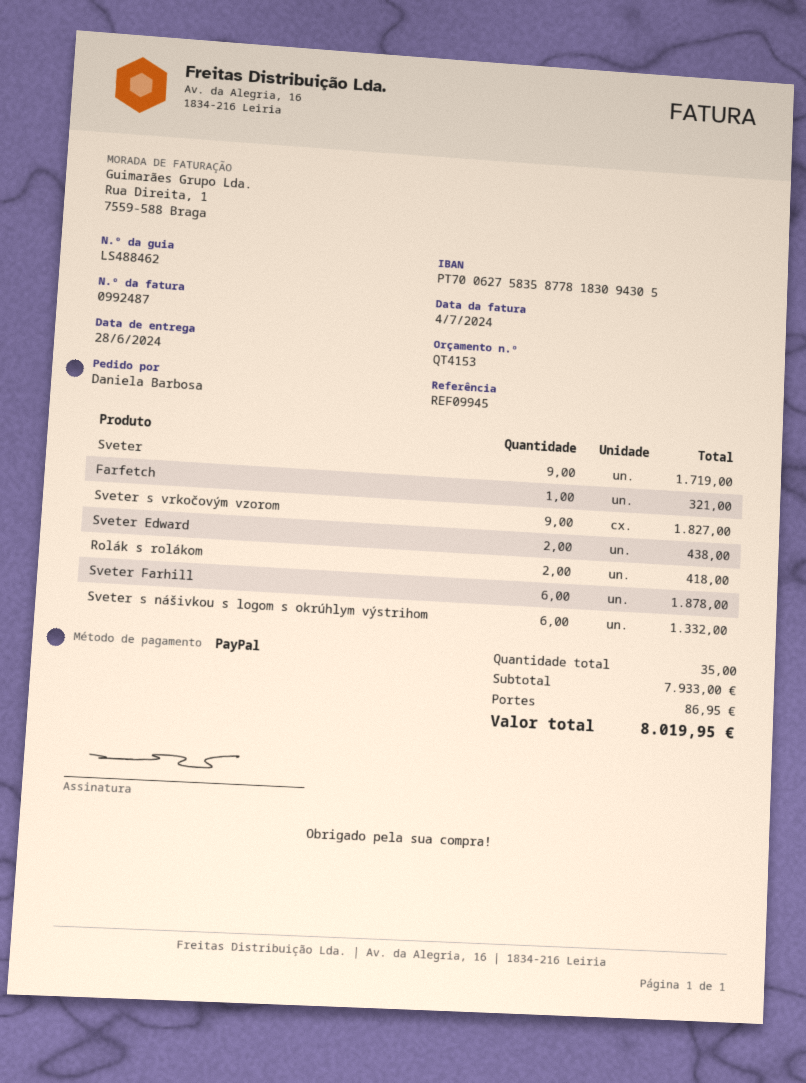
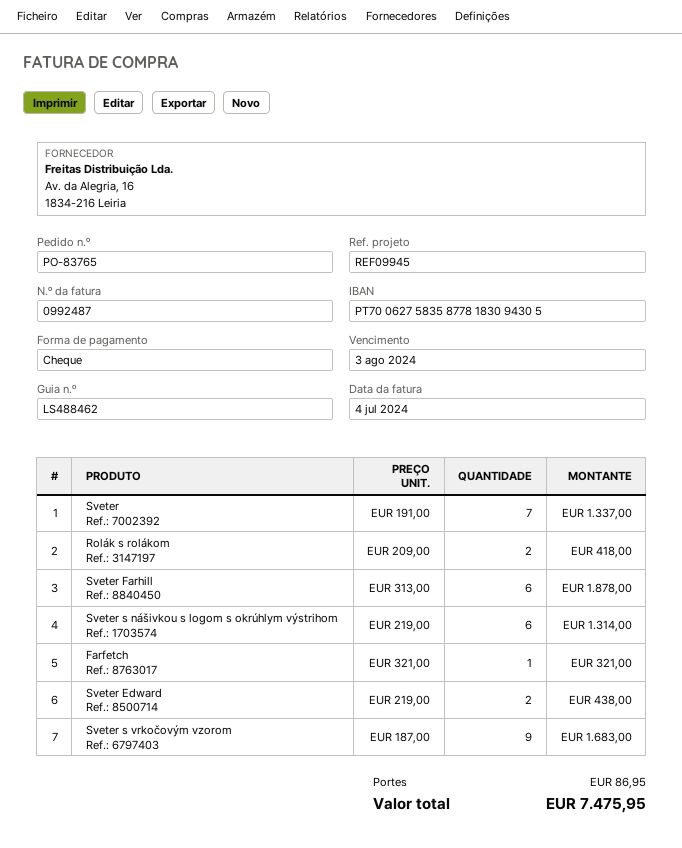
payment method: PayPal -> cheque
Sveter: 9 for 1719.00 -> 7 for 1337.00
Sveter s vrkočovým vzorom: 9 for 1827.00 -> 9 for 1683.00
Sveter s nášivkou s logom s okrúhlym výstrihom: 6 for 1332.00 -> 6 for 1314.00
total: 8019.95 -> 7475.95

